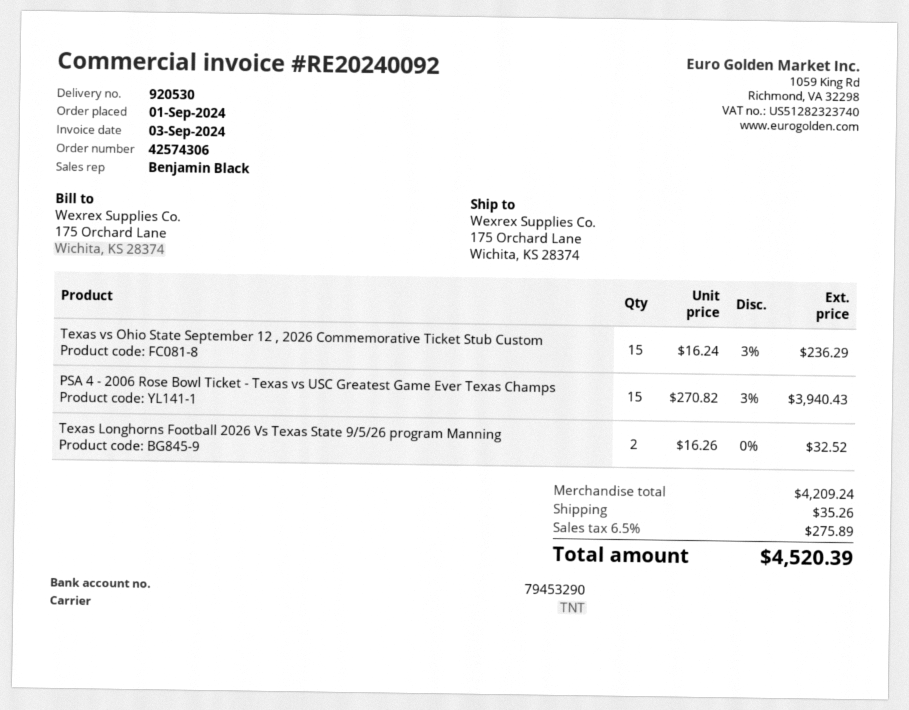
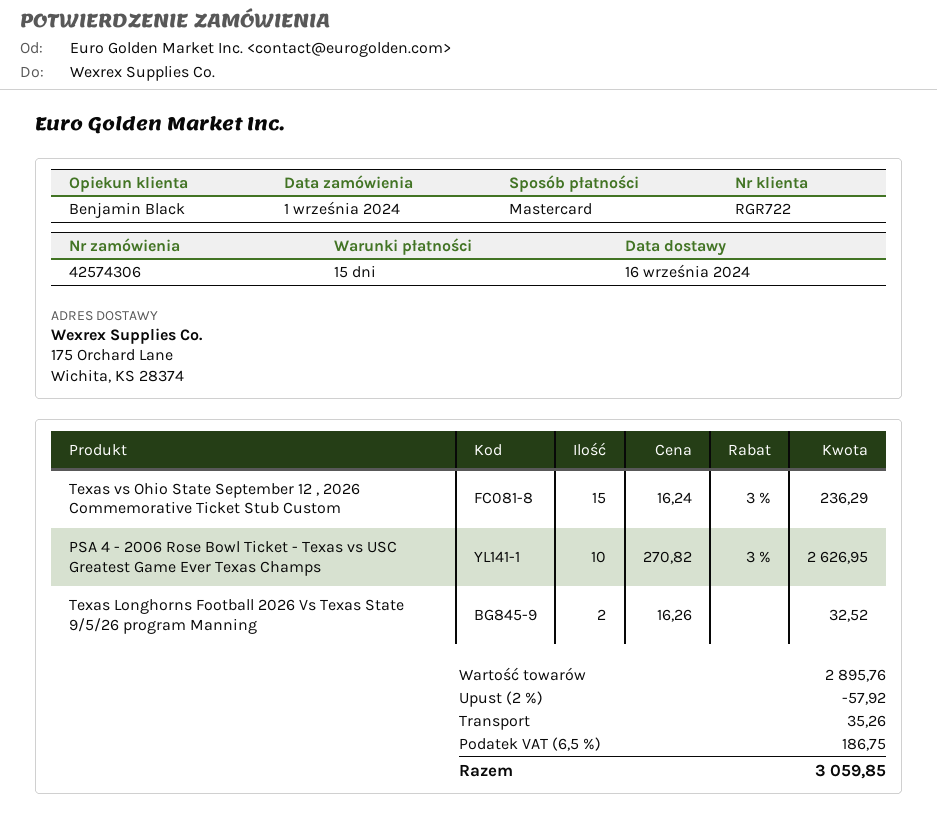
PSA 4 - 2006 Rose Bowl Ticket - Texas vs USC Greatest Game Ever Texas Champs: 15 x 270.82 - 3% = 3940.43 -> 10 x 270.82 - 3% = 2626.95
subtotal: 4209.24 -> 2895.76
discount: none -> 2% = 57.92
tax: 6.5% = 275.89 -> 6.5% = 186.75
total: 4520.39 -> 3059.85

